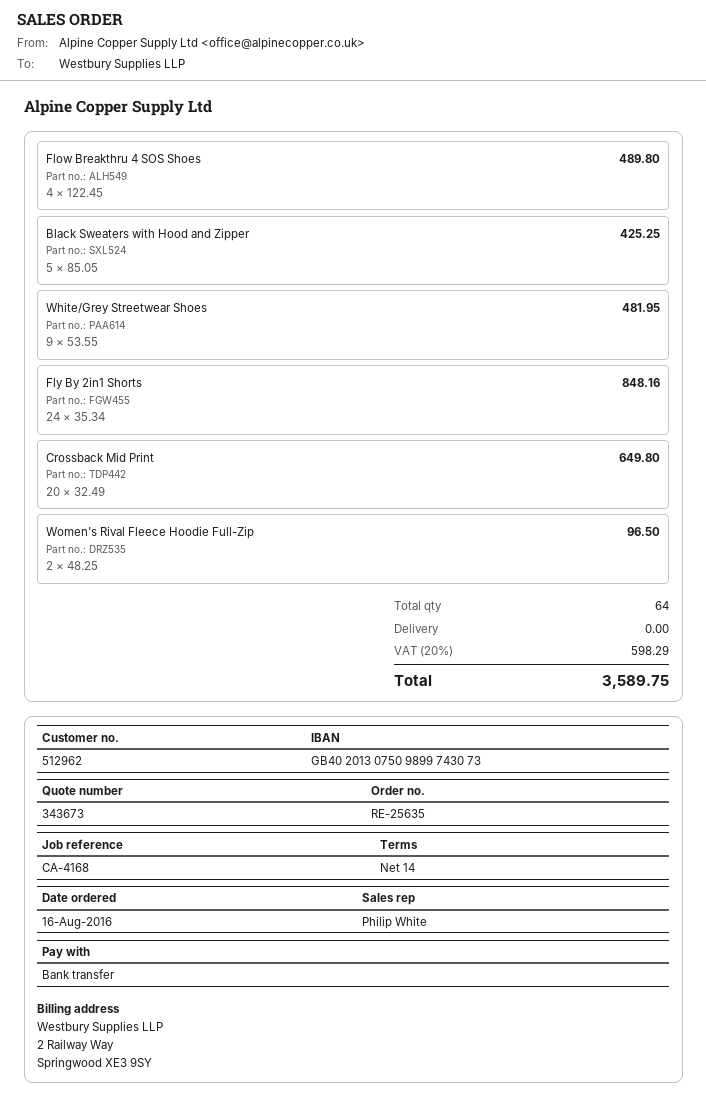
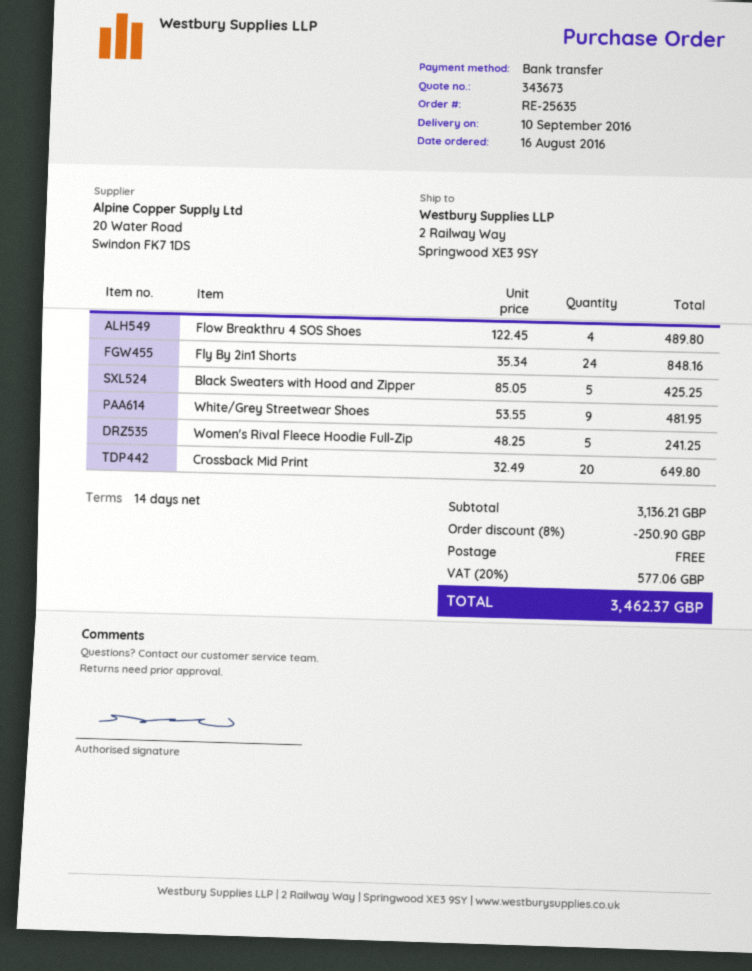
Women's Rival Fleece Hoodie Full-Zip: 2 x 48.25 = 96.50 -> 5 x 48.25 = 241.25
discount: none -> 8% = 250.90
tax: 20% = 598.29 -> 20% = 577.06
total: 3589.75 -> 3462.37

